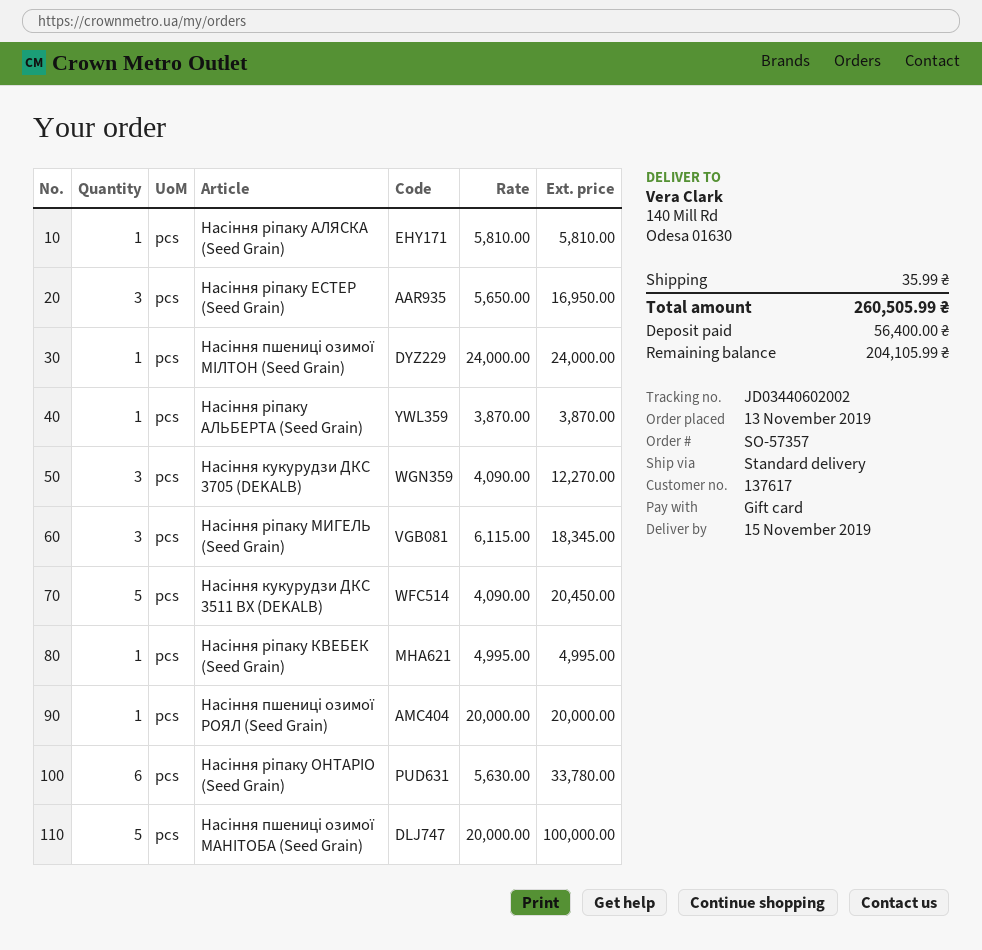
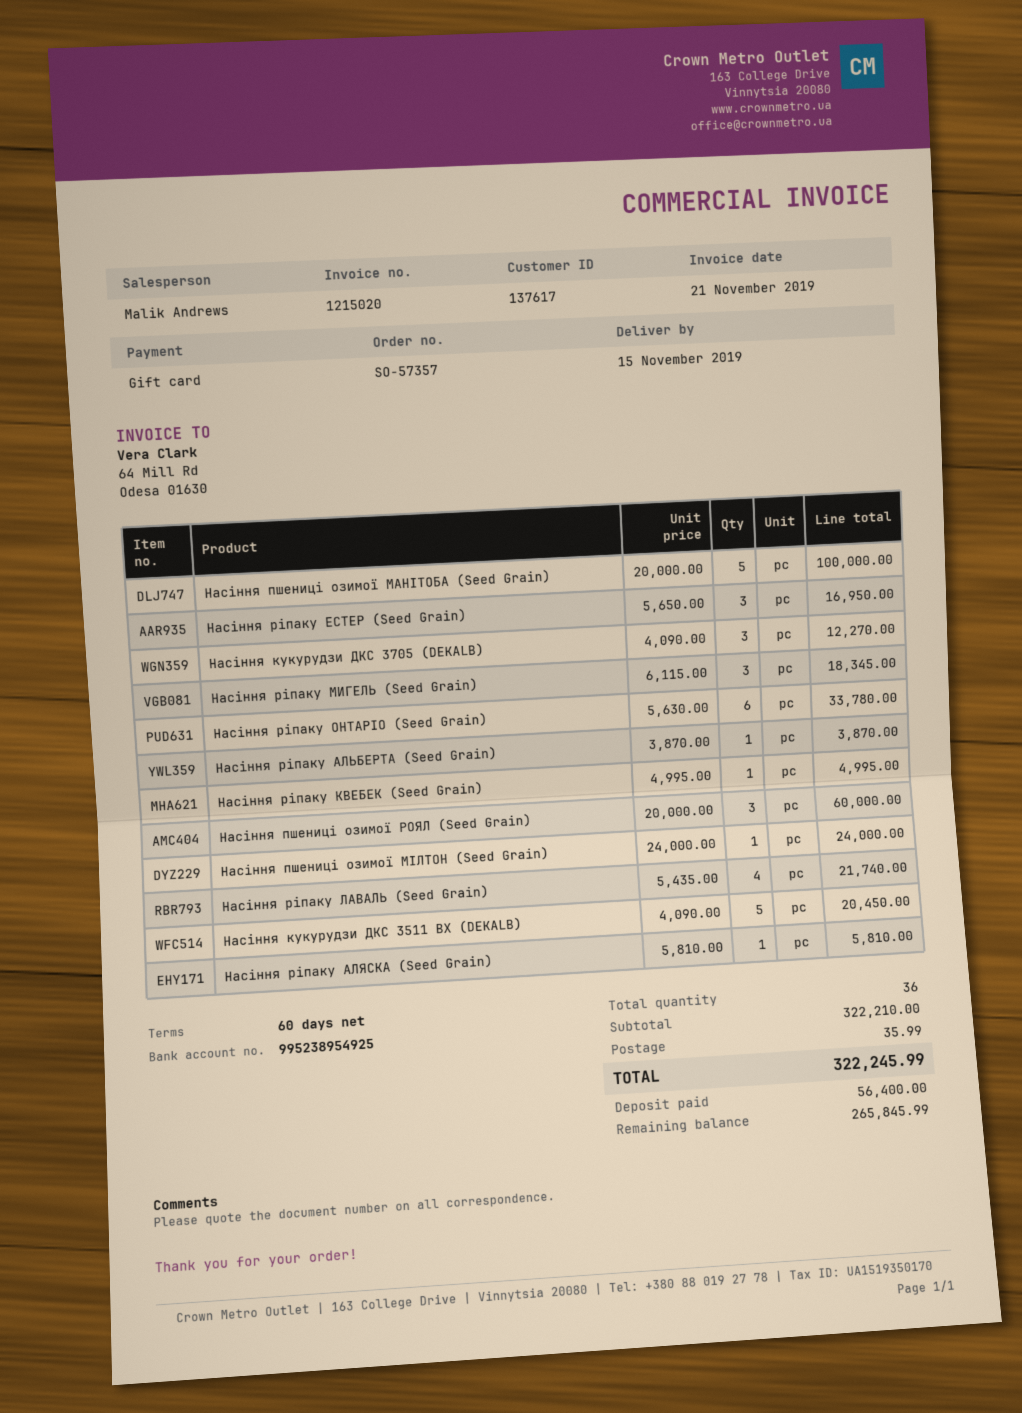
Насіння пшениці озимої РОЯЛ (Seed Grain): 1 x 20000.00 = 20000.00 -> 3 x 20000.00 = 60000.00
Насіння ріпаку ЛАВАЛЬ (Seed Grain): none -> 4 x 5435.00 = 21740.00
total: 260505.99 -> 322245.99
balance: 204105.99 -> 265845.99

